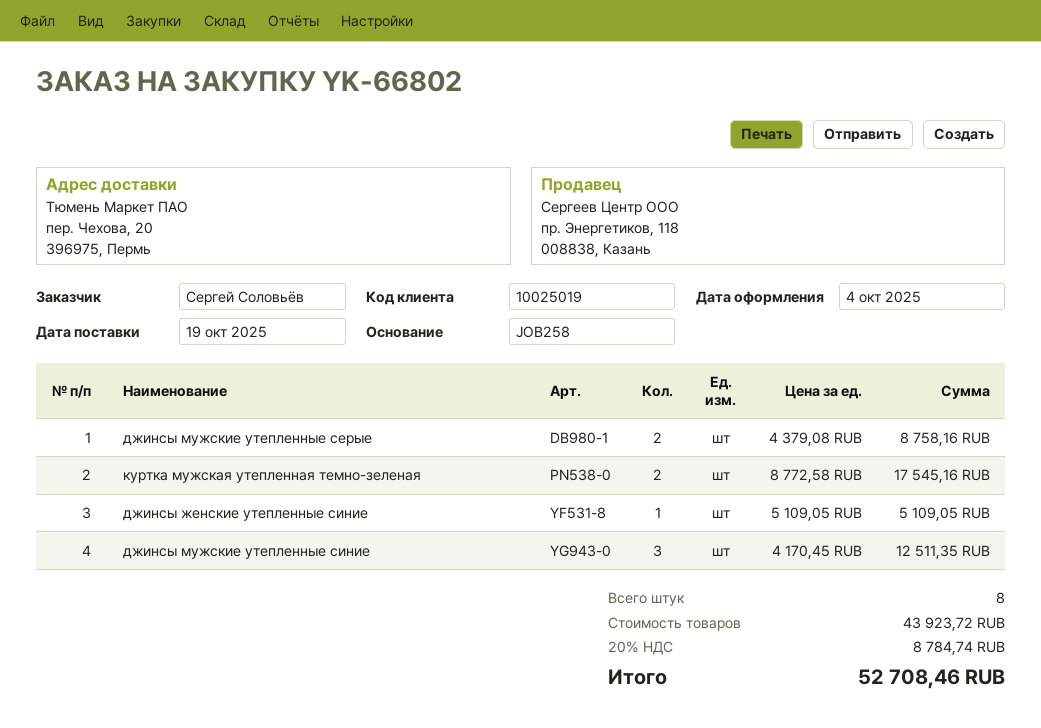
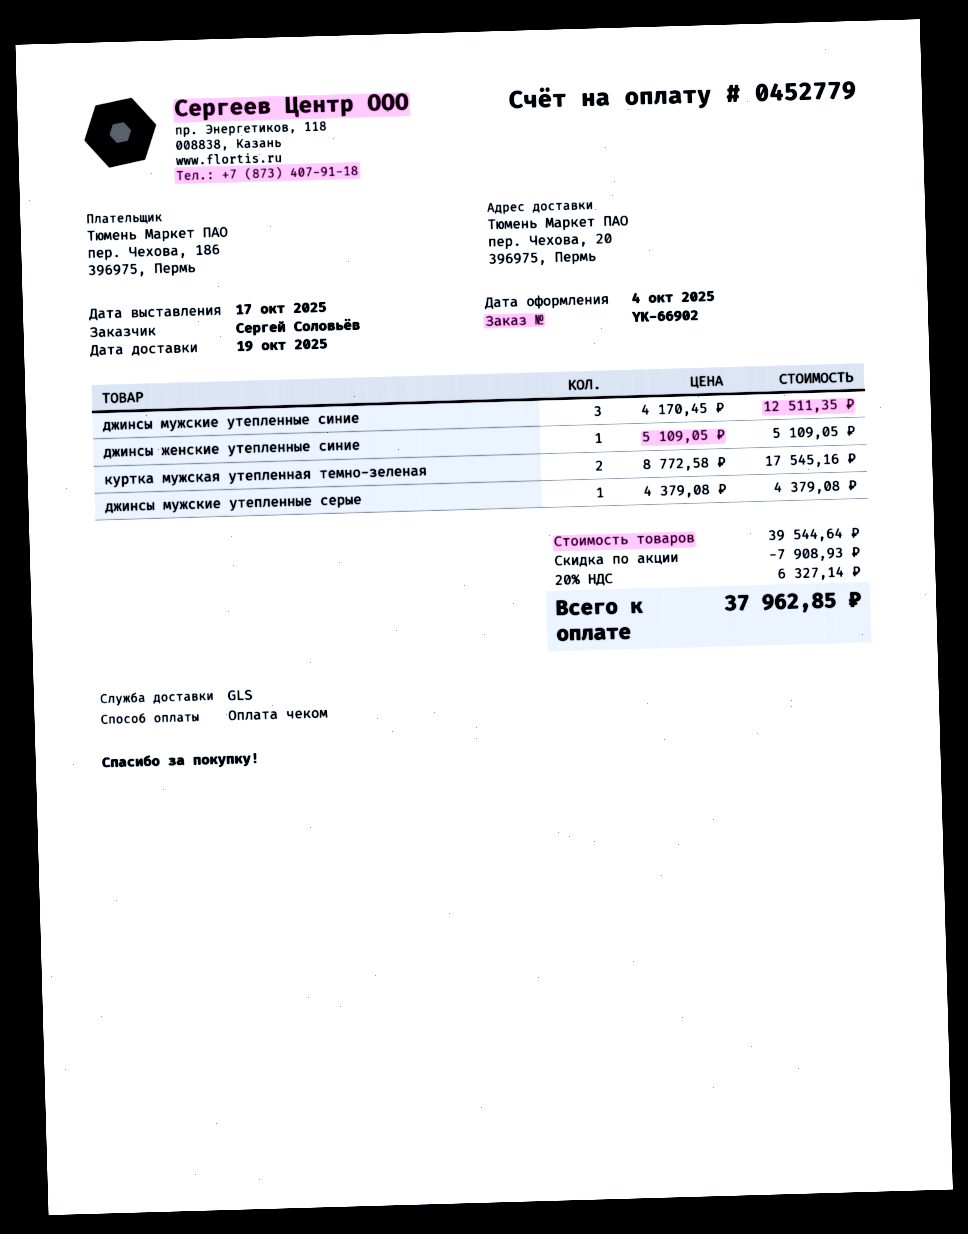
order number: YK-66802 -> YK-66902
джинсы мужские утепленные серые: 2 x 4379.08 = 8758.16 -> 1 x 4379.08 = 4379.08
subtotal: 43923.72 -> 39544.64
discount: none -> 7908.93
tax: 20% = 8784.74 -> 20% = 6327.14
total: 52708.46 -> 37962.85

